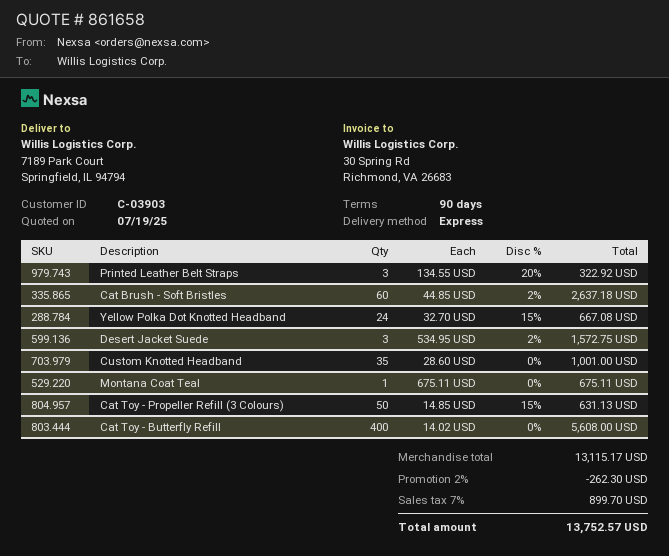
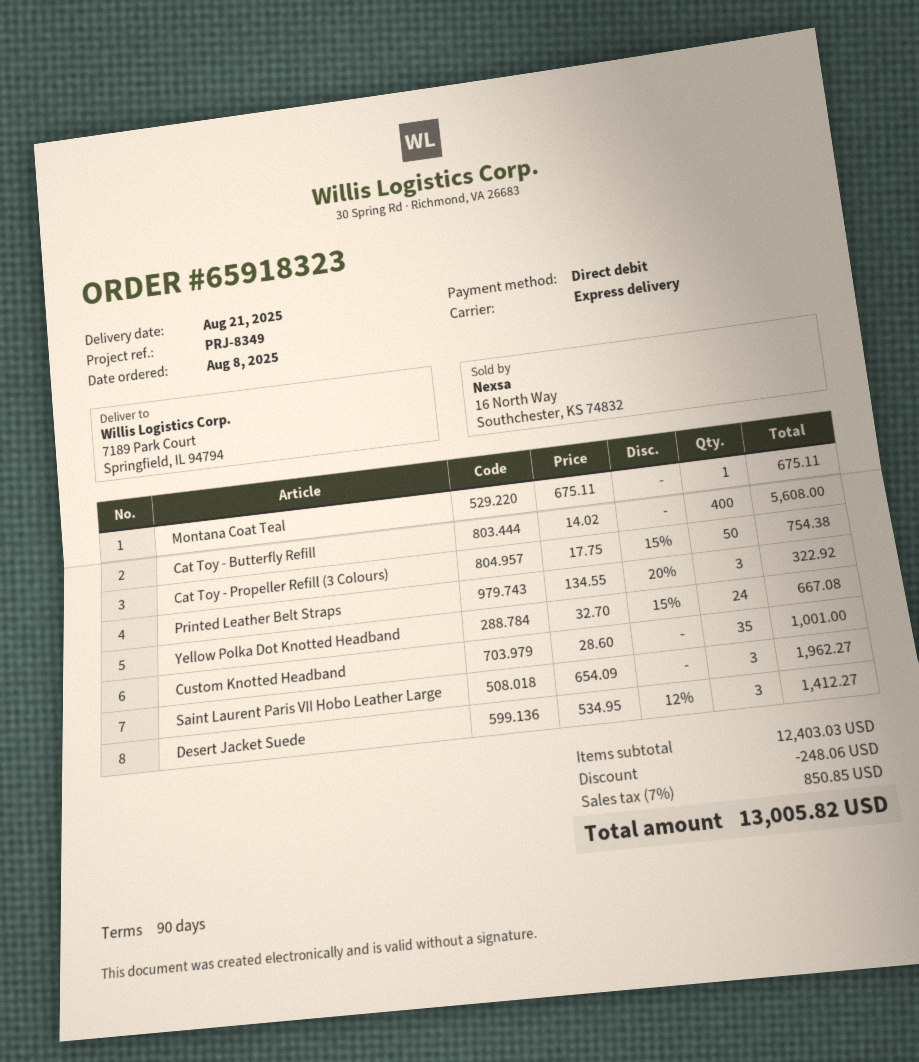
Cat Brush - Soft Bristles: 60 x 44.85 - 2% = 2637.18 -> none
Desert Jacket Suede: 3 x 534.95 - 2% = 1572.75 -> 3 x 534.95 - 12% = 1412.27
Cat Toy - Propeller Refill (3 Colours): 50 x 14.85 - 15% = 631.13 -> 50 x 17.75 - 15% = 754.38
Saint Laurent Paris VII Hobo Leather Large: none -> 3 x 654.09 = 1962.27
subtotal: 13115.17 -> 12403.03
discount: 262.30 -> 248.06
tax: 7% = 899.70 -> 7% = 850.85
total: 13752.57 -> 13005.82

